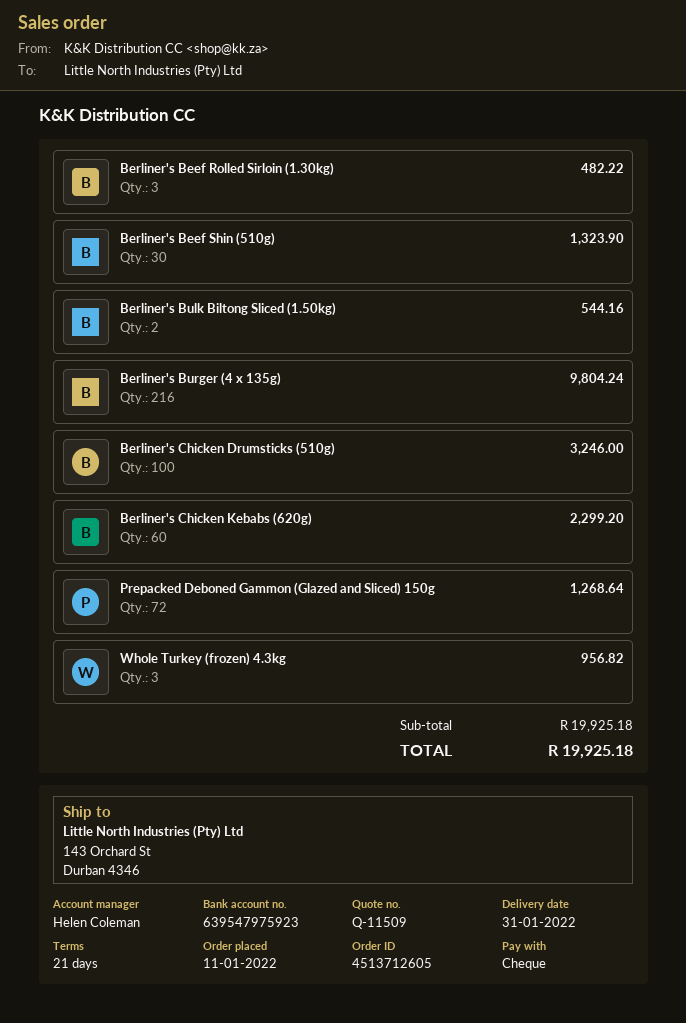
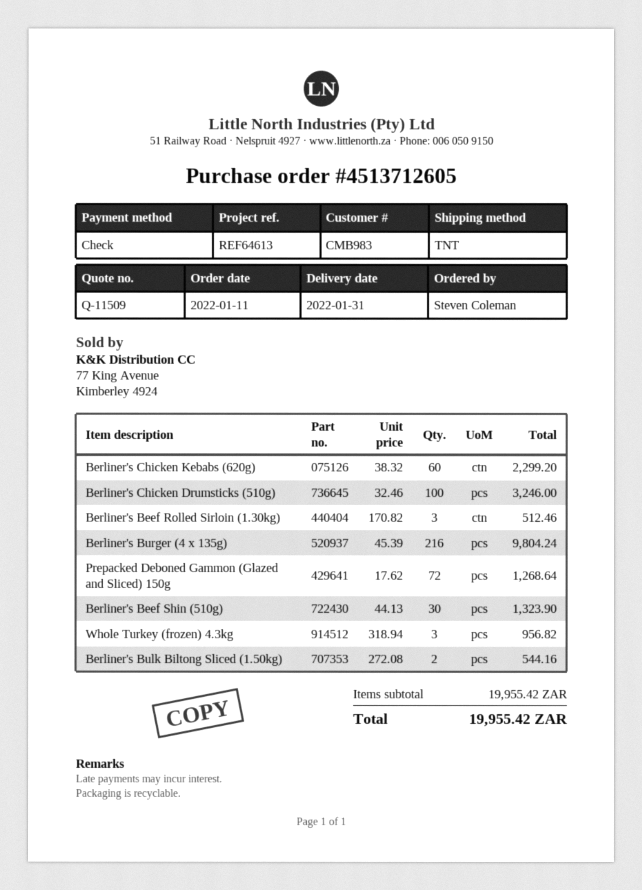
Berliner's Beef Rolled Sirloin (1.30kg): 3 for 482.22 -> 3 for 512.46
subtotal: 19925.18 -> 19955.42
total: 19925.18 -> 19955.42

